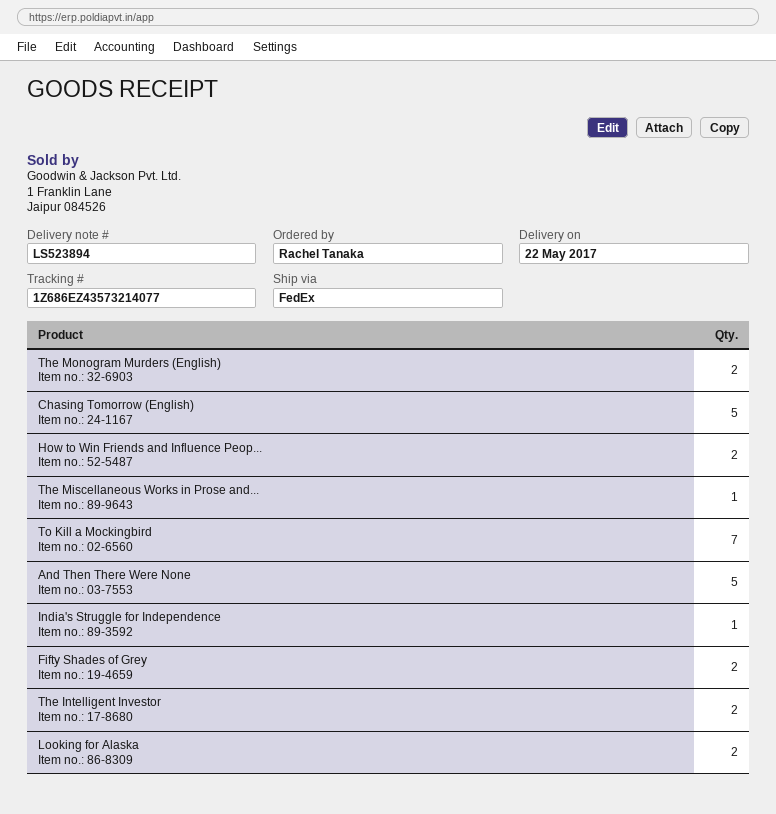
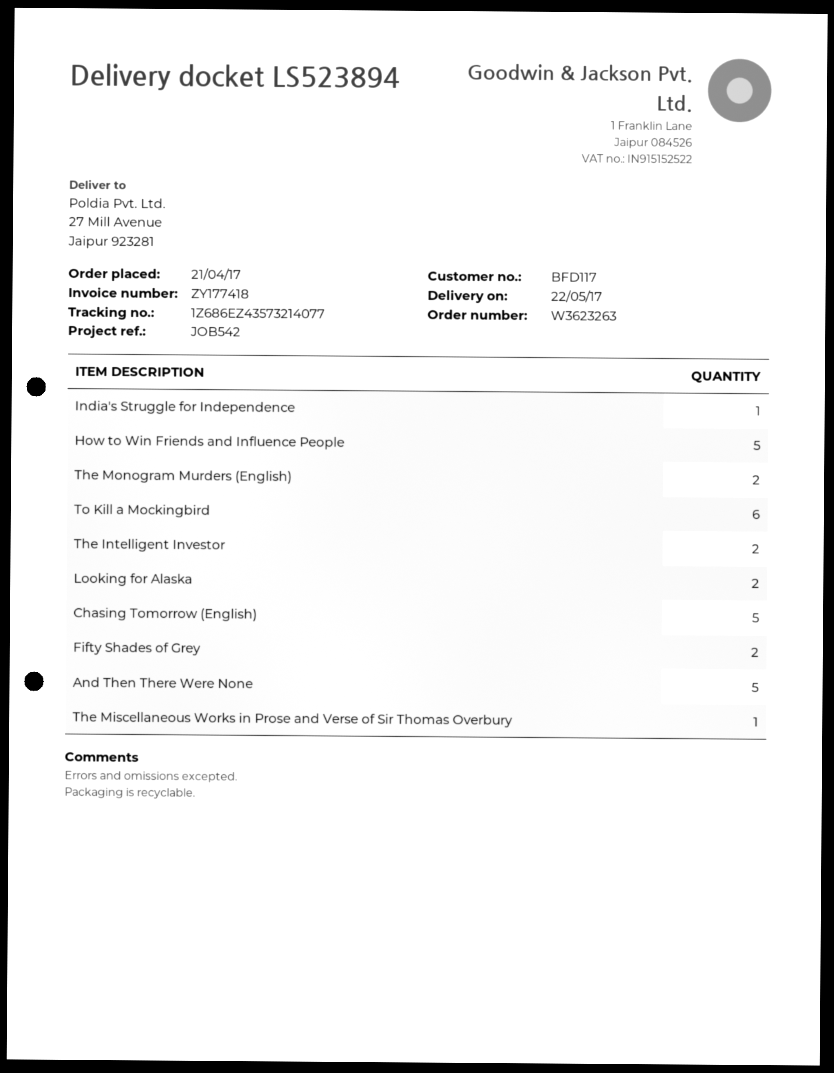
How to Win Friends and Influence Peop...: 2 -> 5
To Kill a Mockingbird: 7 -> 6

